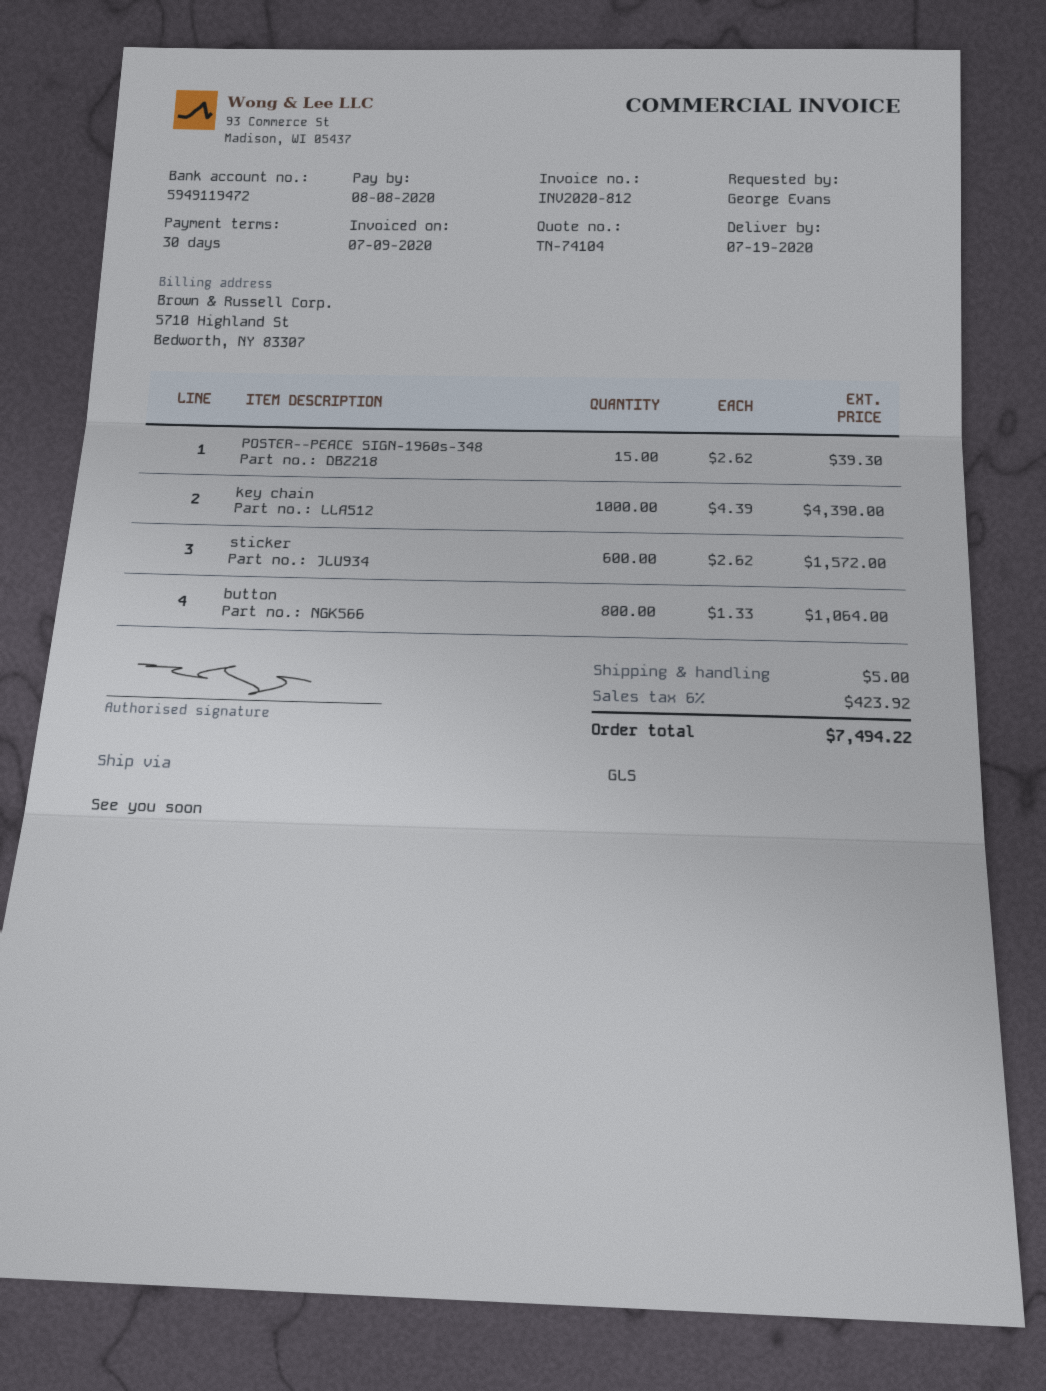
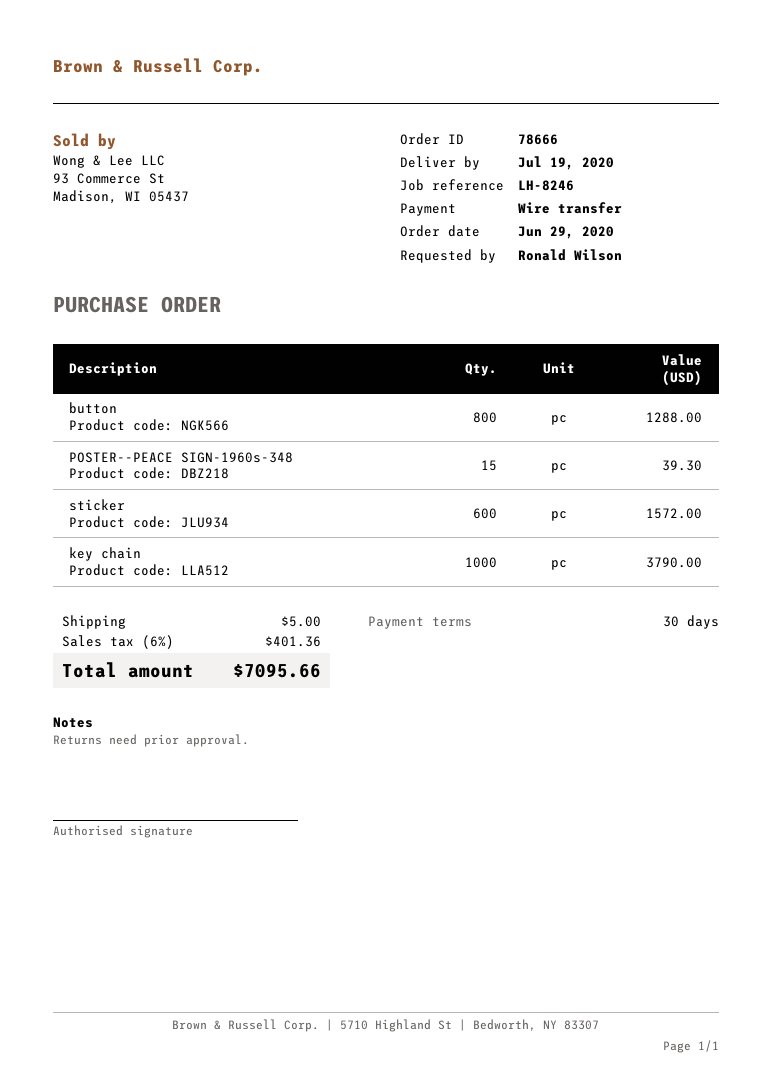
ordered by: George Evans -> Ronald Wilson
key chain: 1000 for 4390.00 -> 1000 for 3790.00
button: 800 for 1064.00 -> 800 for 1288.00
tax: 6% = 423.92 -> 6% = 401.36
total: 7494.22 -> 7095.66

